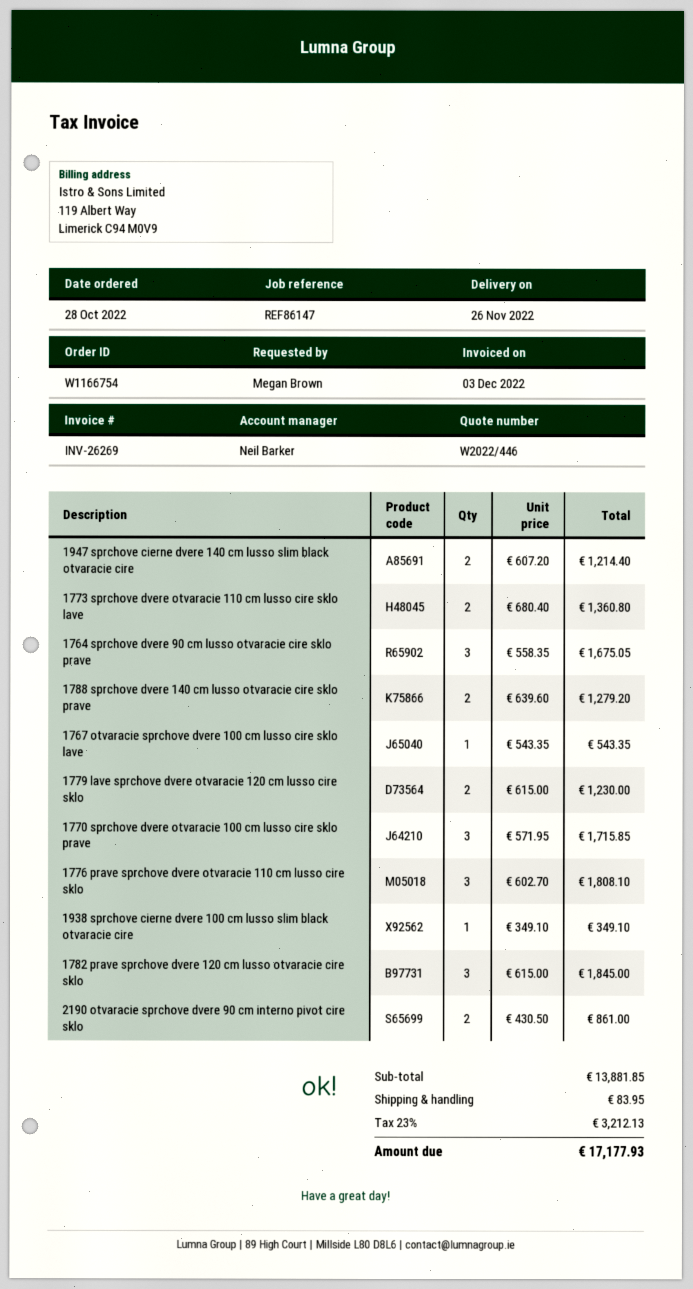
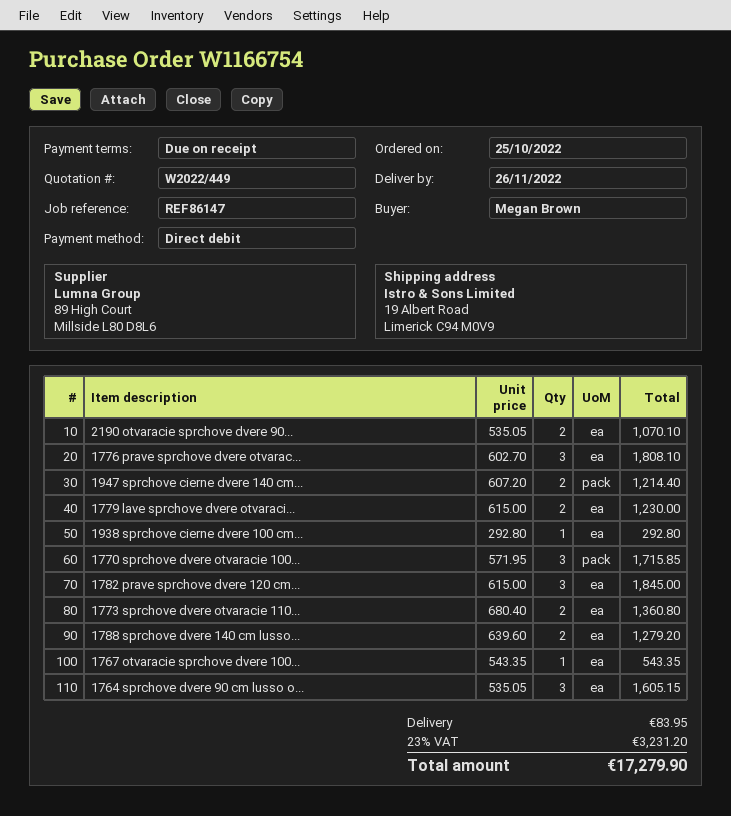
quote number: W2022/446 -> W2022/449
order date: 2022-10-28 -> 2022-10-25
1764 sprchove dvere 90 cm lusso otvaracie cire sklo prave: 3 x 558.35 = 1675.05 -> 3 x 535.05 = 1605.15
1938 sprchove cierne dvere 100 cm lusso slim black otvaracie cire: 1 x 349.10 = 349.10 -> 1 x 292.80 = 292.80
2190 otvaracie sprchove dvere 90 cm interno pivot cire sklo: 2 x 430.50 = 861.00 -> 2 x 535.05 = 1070.10
tax: 23% = 3212.13 -> 23% = 3231.20
total: 17177.93 -> 17279.90

